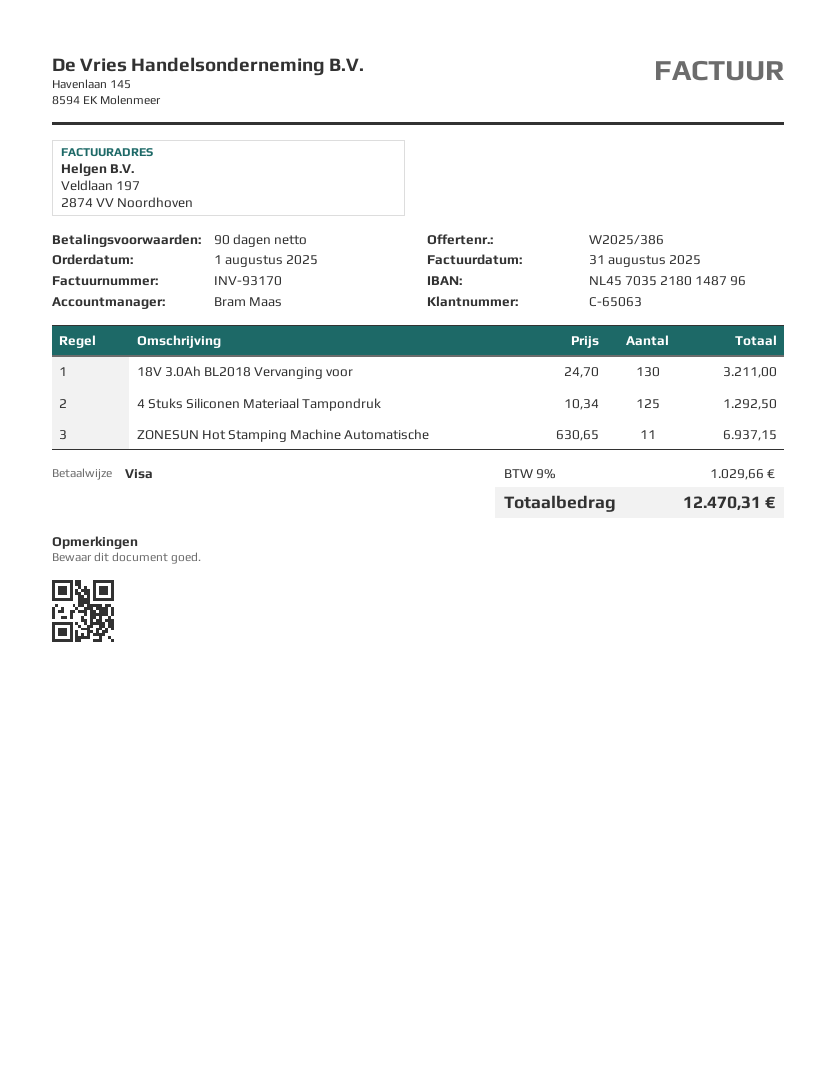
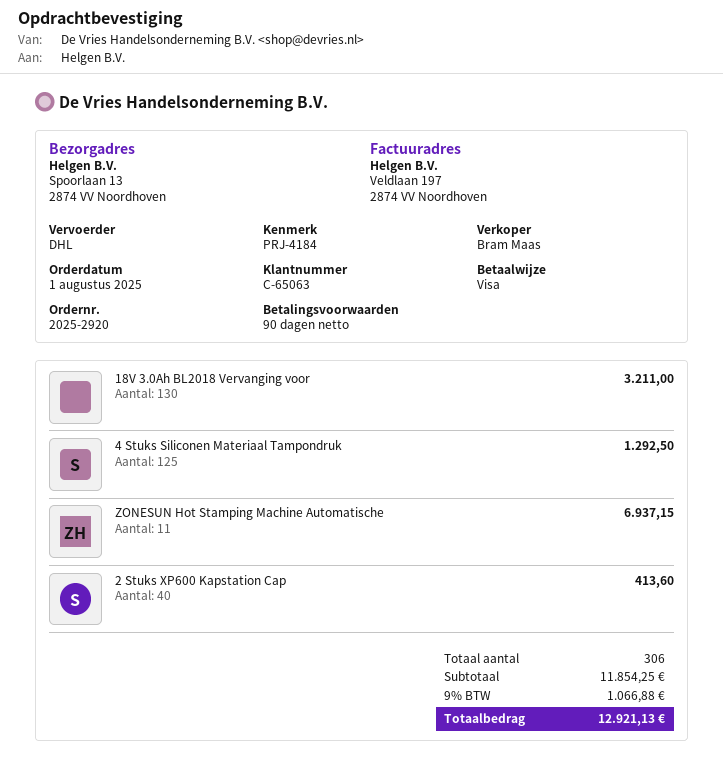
2 Stuks XP600 Kapstation Cap: none -> 40 for 413.60
tax: 9% = 1029.66 -> 9% = 1066.88
total: 12470.31 -> 12921.13

